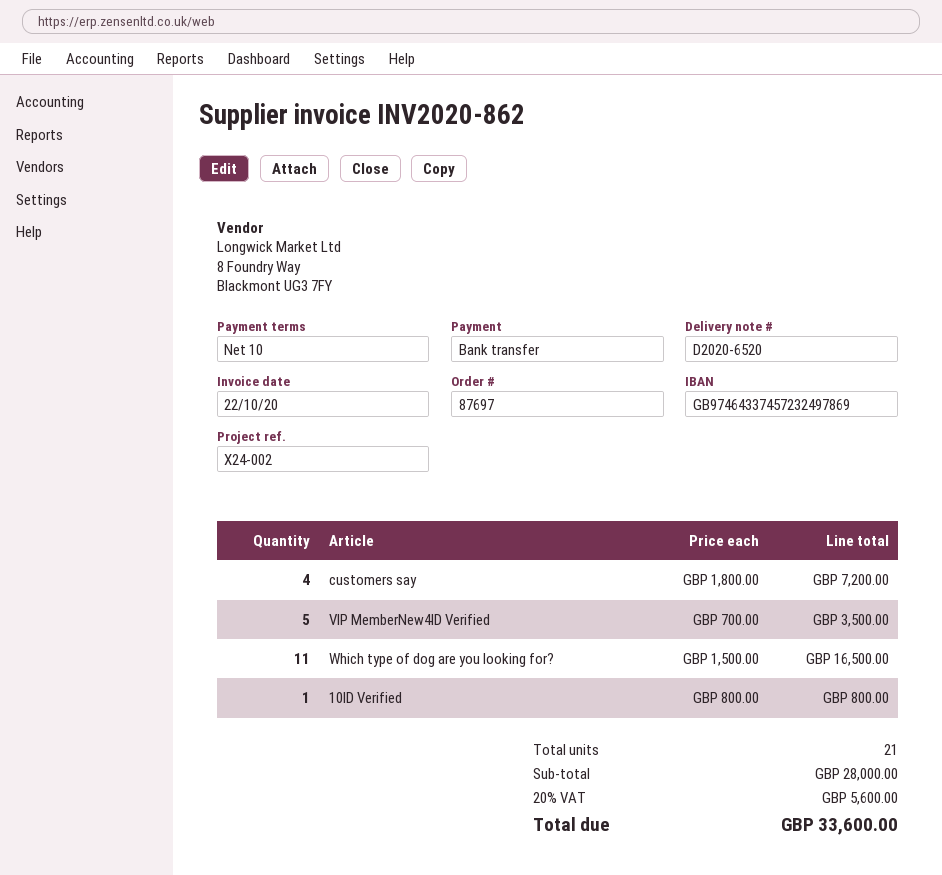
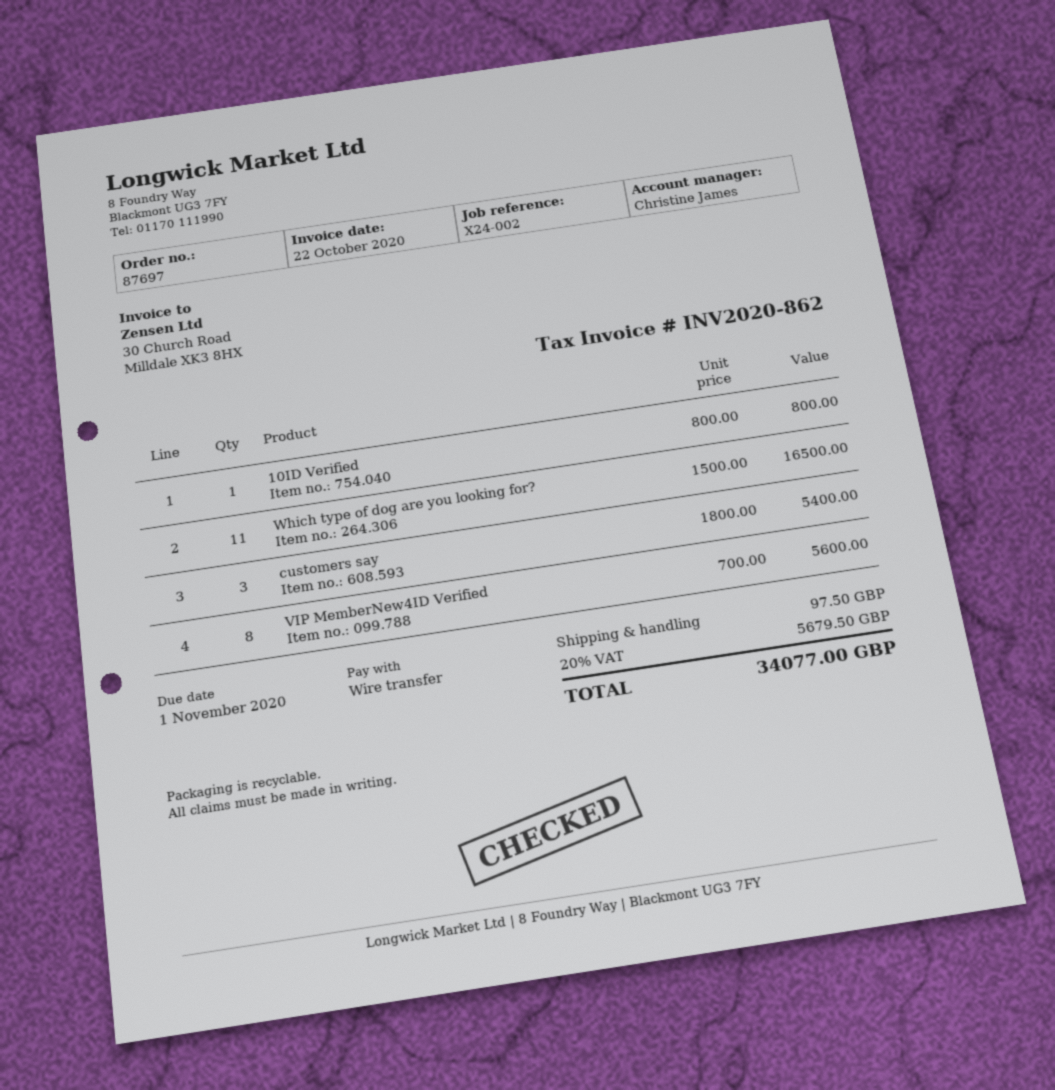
customers say: 4 x 1800.00 = 7200.00 -> 3 x 1800.00 = 5400.00
VIP MemberNew4ID Verified: 5 x 700.00 = 3500.00 -> 8 x 700.00 = 5600.00
shipping: none -> 97.50
tax: 20% = 5600.00 -> 20% = 5679.50
total: 33600.00 -> 34077.00

